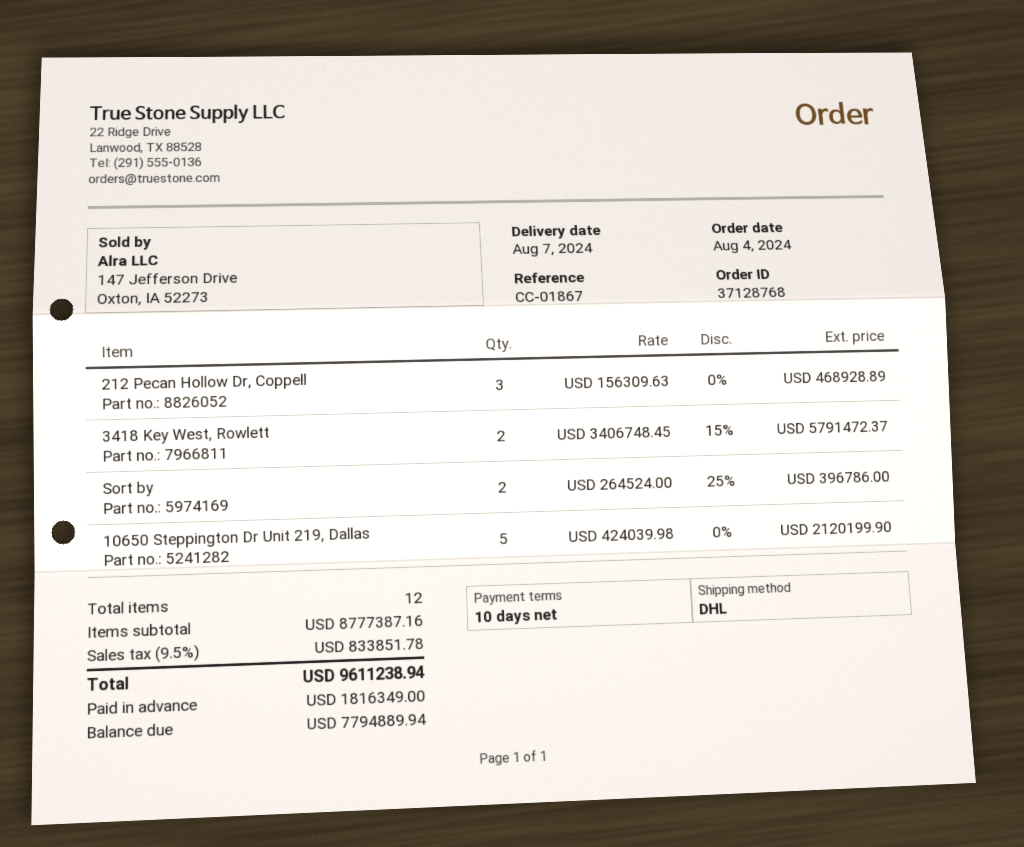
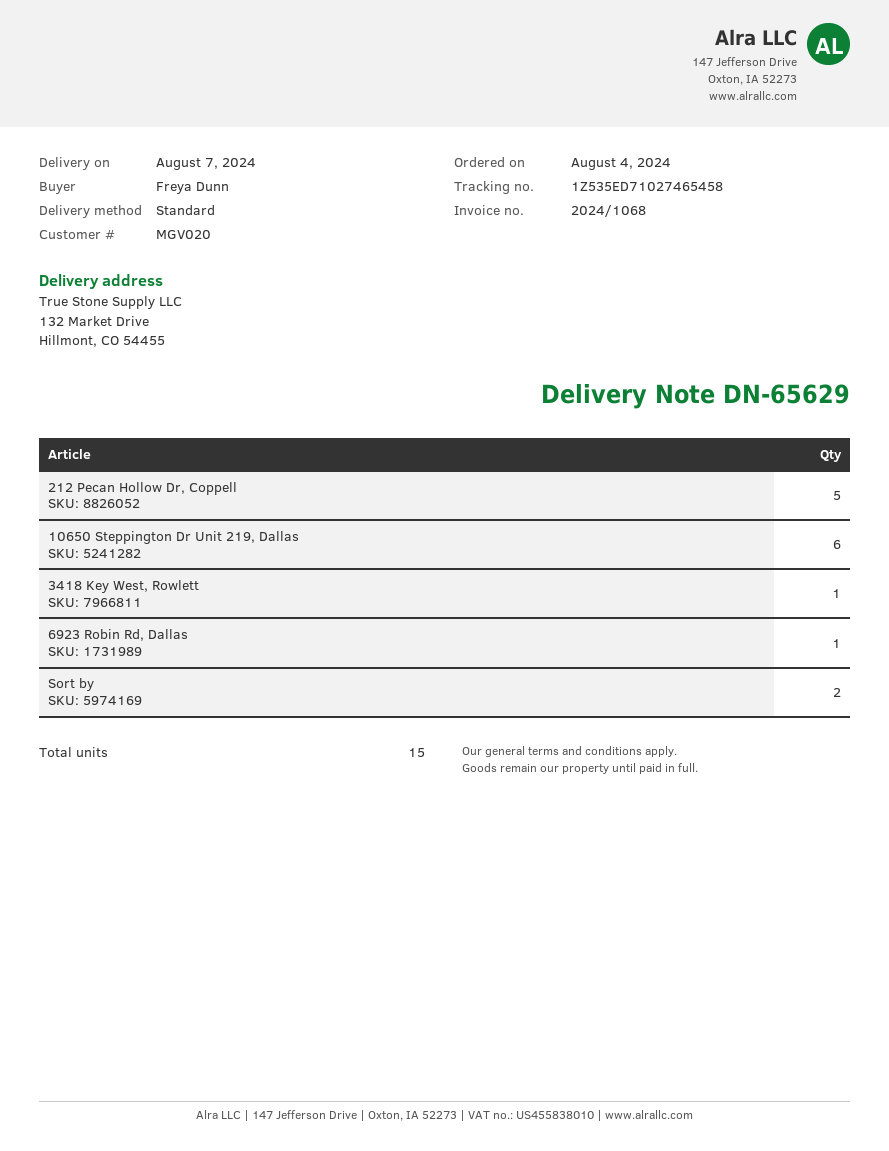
shipping method: DHL -> standard
212 Pecan Hollow Dr, Coppell: 3 -> 5
3418 Key West, Rowlett: 2 -> 1
10650 Steppington Dr Unit 219, Dallas: 5 -> 6
6923 Robin Rd, Dallas: none -> 1
total quantity: 12 -> 15

